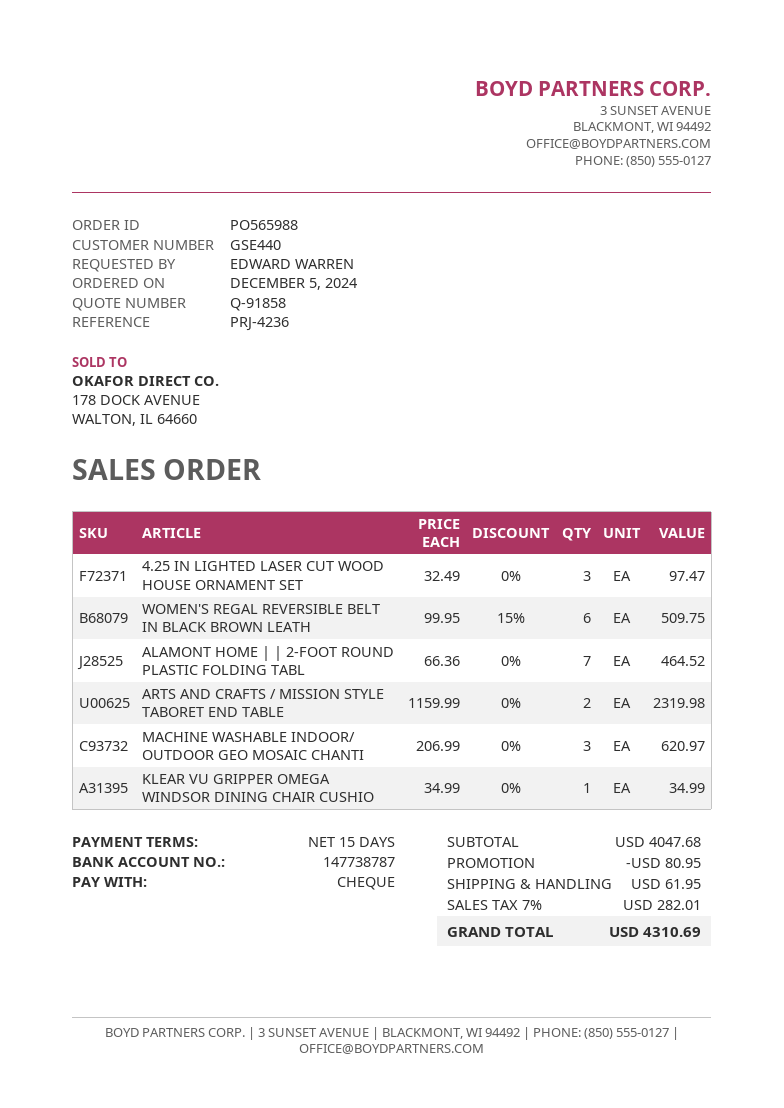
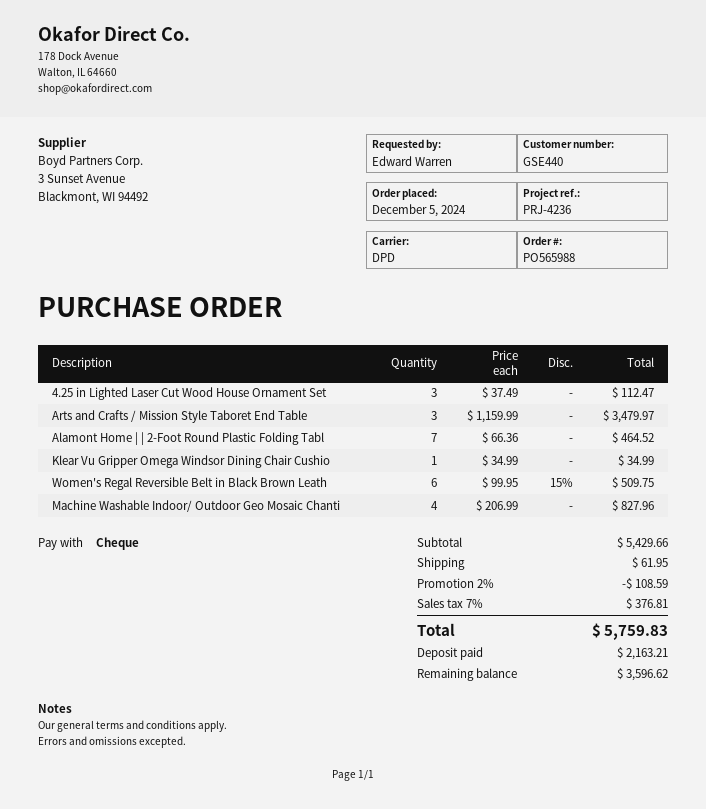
4.25 IN LIGHTED LASER CUT WOOD HOUSE ORNAMENT SET: 3 x 32.49 = 97.47 -> 3 x 37.49 = 112.47
ARTS AND CRAFTS / MISSION STYLE TABORET END TABLE: 2 x 1159.99 = 2319.98 -> 3 x 1159.99 = 3479.97
MACHINE WASHABLE INDOOR/ OUTDOOR GEO MOSAIC CHANTI: 3 x 206.99 = 620.97 -> 4 x 206.99 = 827.96
subtotal: 4047.68 -> 5429.66
discount: 80.95 -> 108.59
tax: 7% = 282.01 -> 7% = 376.81
total: 4310.69 -> 5759.83

